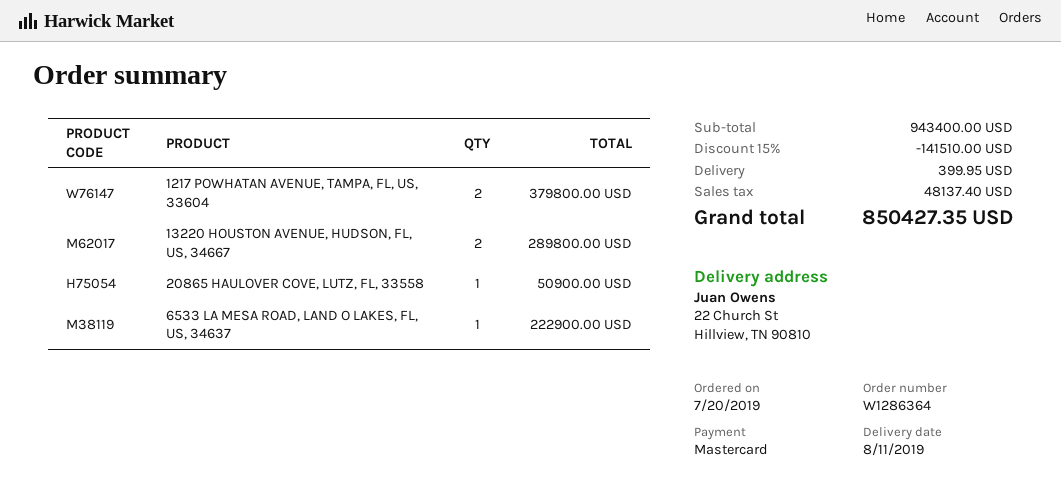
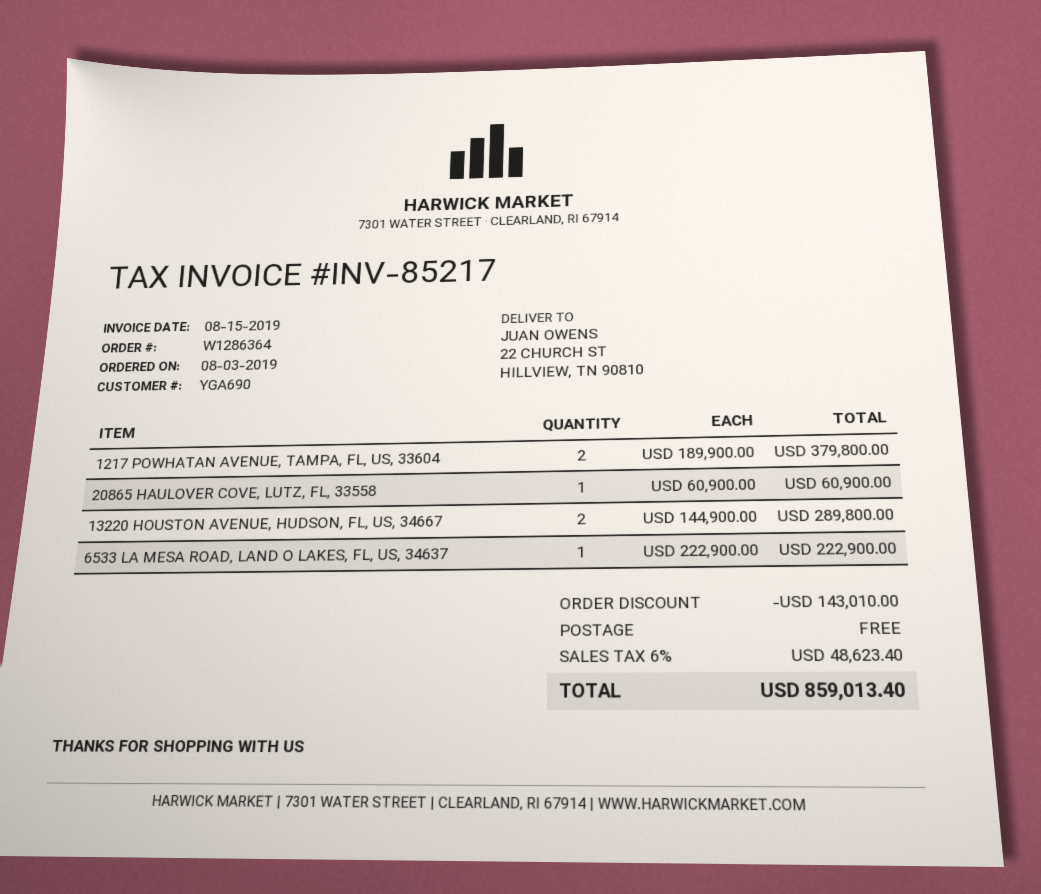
order date: 2019-07-20 -> 2019-08-03
20865 HAULOVER COVE, LUTZ, FL, 33558: 1 for 50900.00 -> 1 for 60900.00
discount: 141510.00 -> 143010.00
shipping: 399.95 -> 0.00
tax: 48137.40 -> 48623.40
total: 850427.35 -> 859013.40

